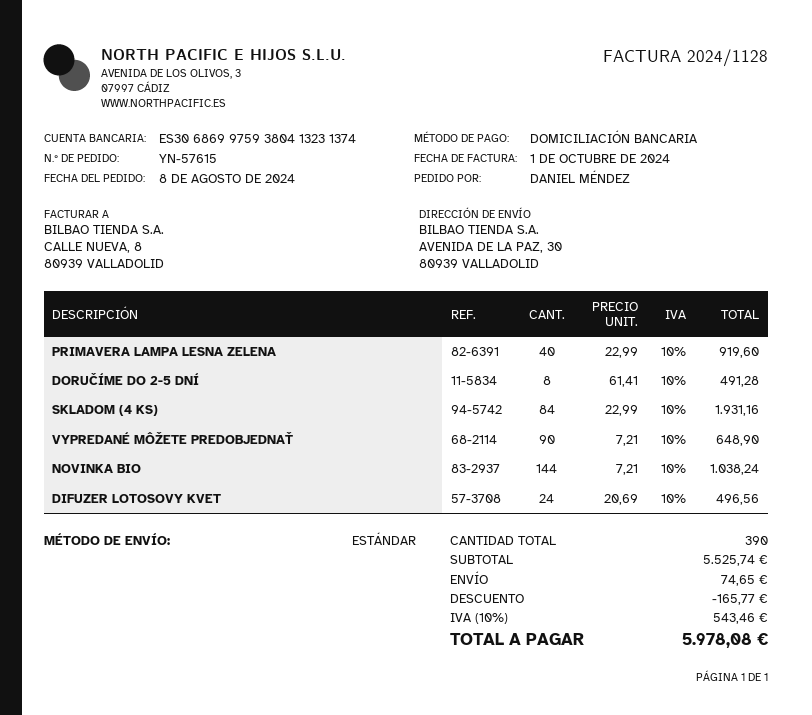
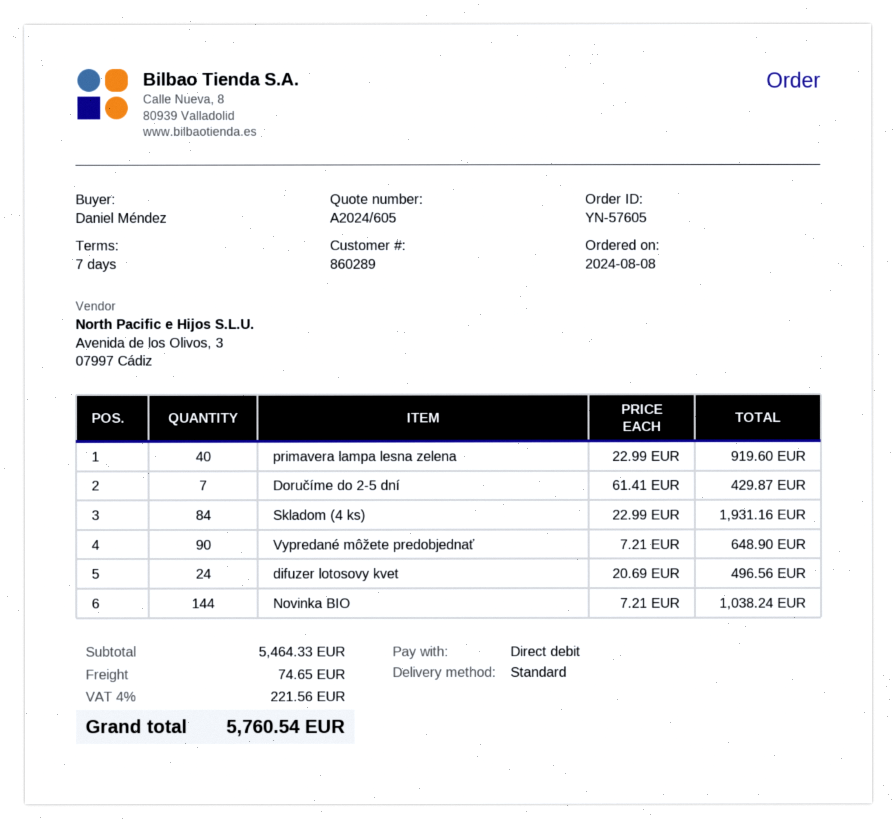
order number: YN-57615 -> YN-57605
DORUČÍME DO 2-5 DNÍ: 8 x 61.41 = 491.28 -> 7 x 61.41 = 429.87
subtotal: 5525.74 -> 5464.33
discount: 165.77 -> none
tax: 10% = 543.46 -> 4% = 221.56
total: 5978.08 -> 5760.54

